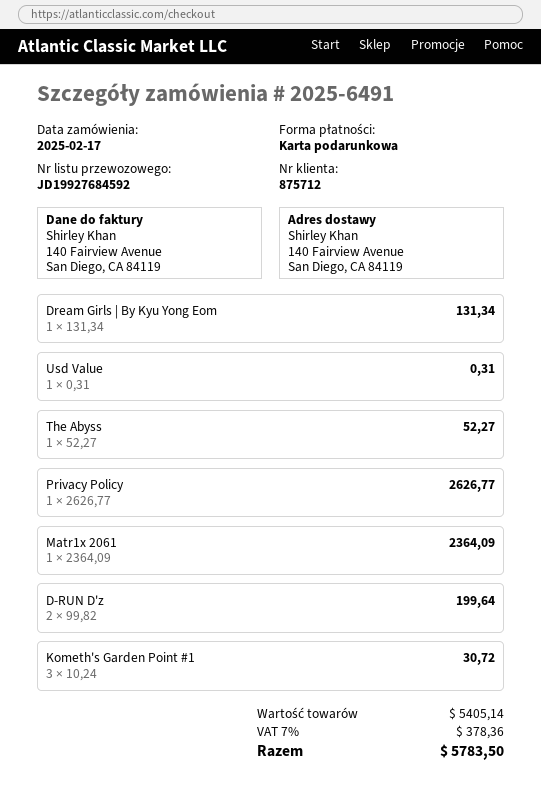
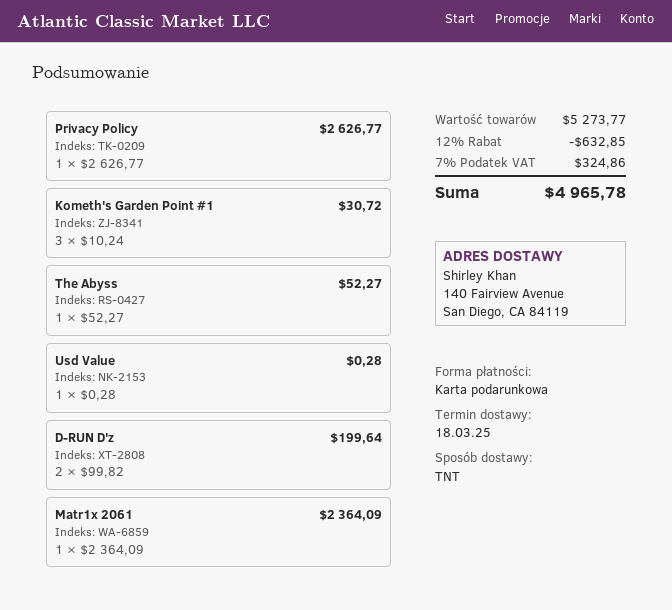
Dream Girls | By Kyu Yong Eom: 1 x 131.34 = 131.34 -> none
Usd Value: 1 x 0.31 = 0.31 -> 1 x 0.28 = 0.28
subtotal: 5405.14 -> 5273.77
discount: none -> 12% = 632.85
tax: 7% = 378.36 -> 7% = 324.86
total: 5783.50 -> 4965.78

